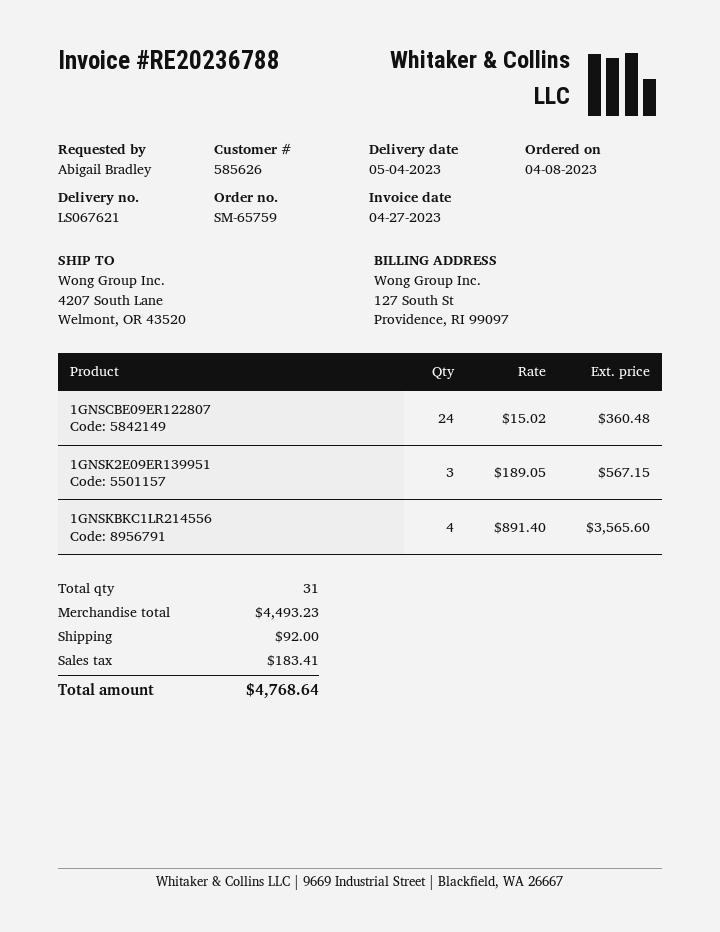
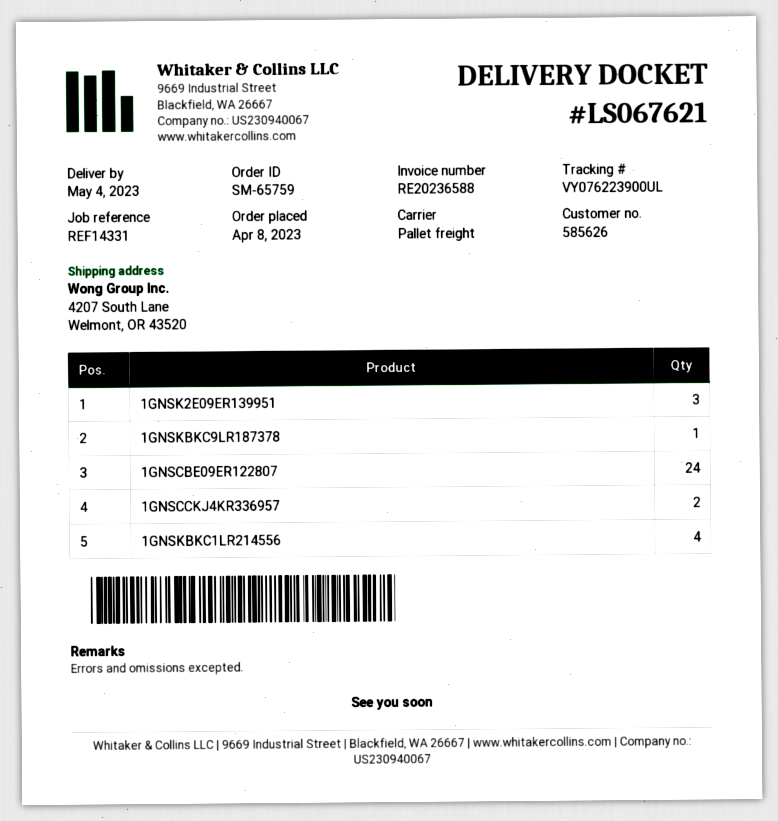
invoice number: RE20236788 -> RE20236588
1GNSKBKC9LR187378: none -> 1
1GNSCCKJ4KR336957: none -> 2

